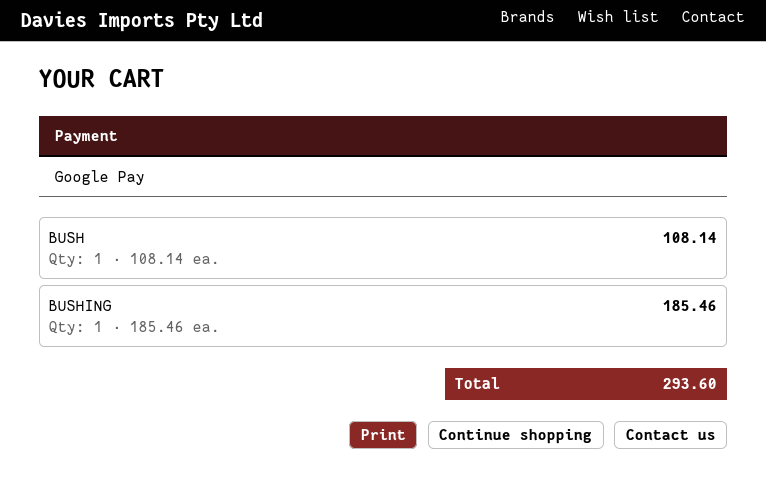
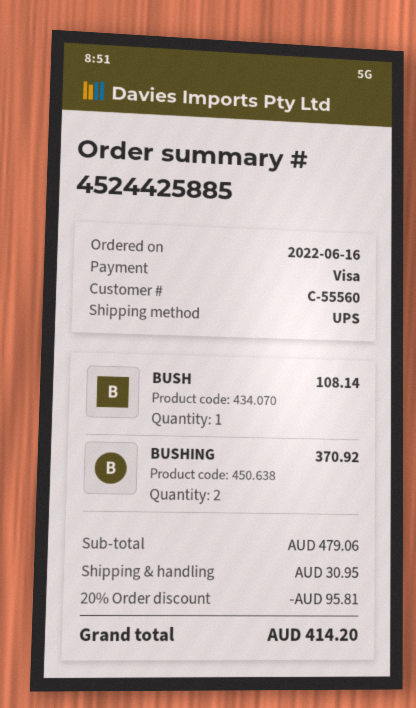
payment method: Google Pay -> Visa
BUSHING: 1 for 185.46 -> 2 for 370.92
discount: none -> 20% = 95.81
shipping: none -> 30.95
total: 293.60 -> 414.20

